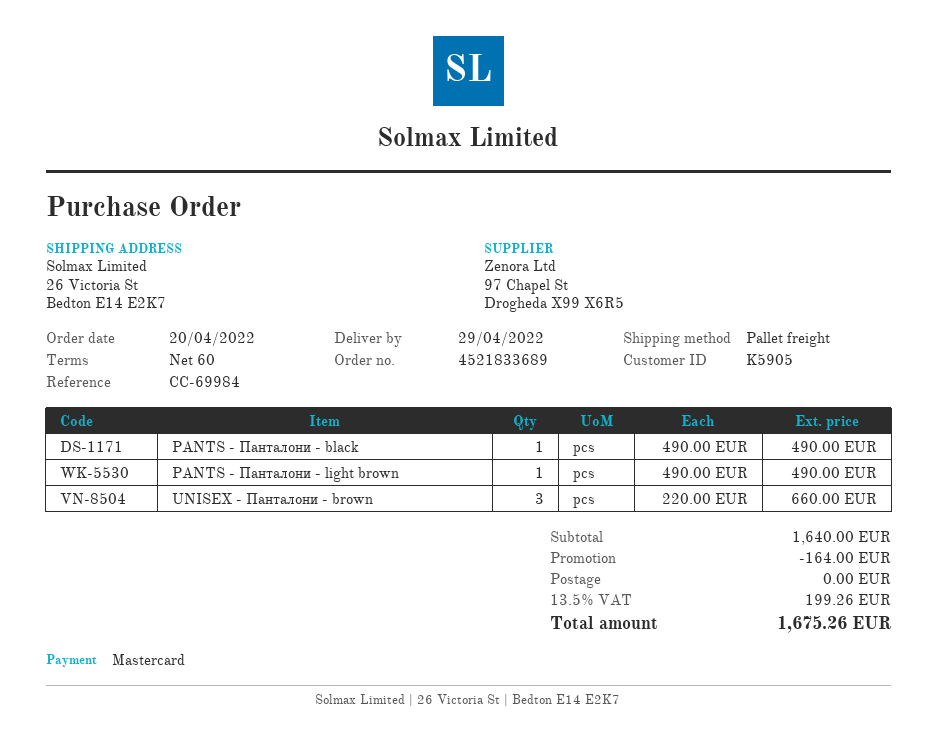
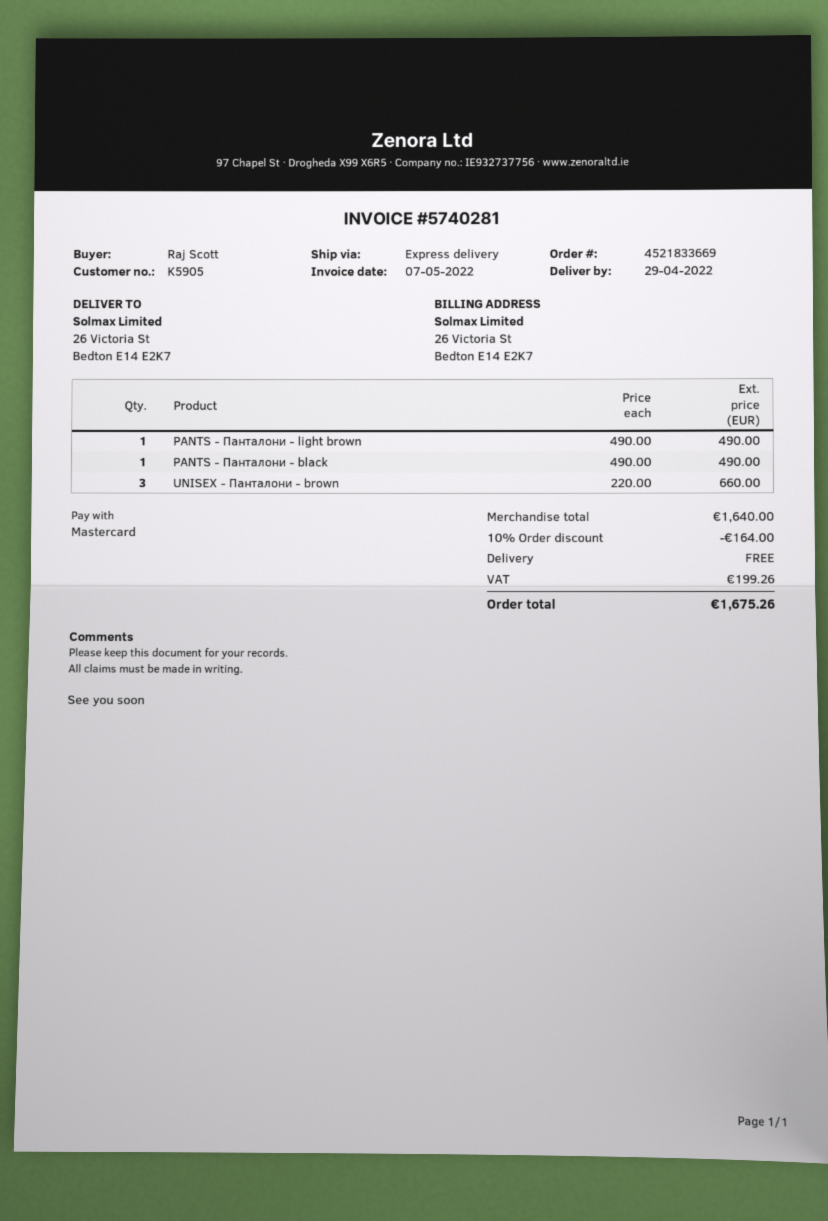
order number: 4521833689 -> 4521833669
shipping method: pallet freight -> express

